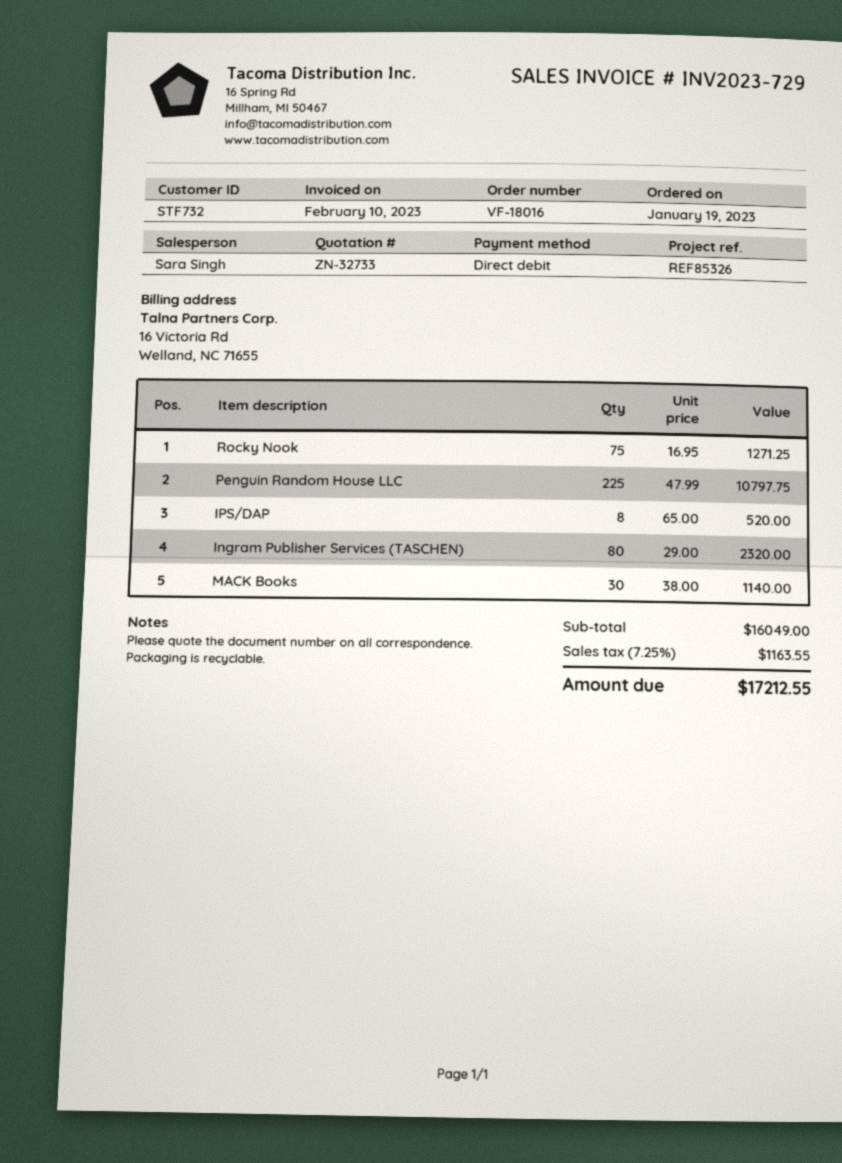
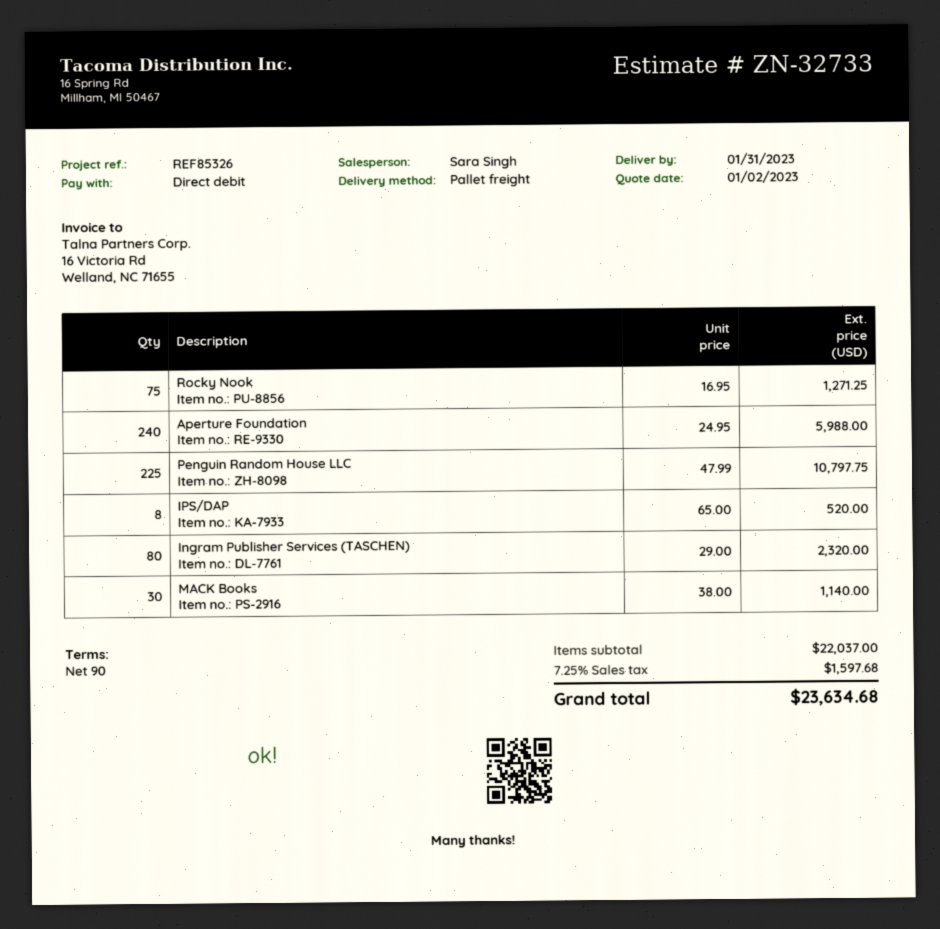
Aperture Foundation: none -> 240 x 24.95 = 5988.00
subtotal: 16049.00 -> 22037.00
tax: 7.25% = 1163.55 -> 7.25% = 1597.68
total: 17212.55 -> 23634.68

